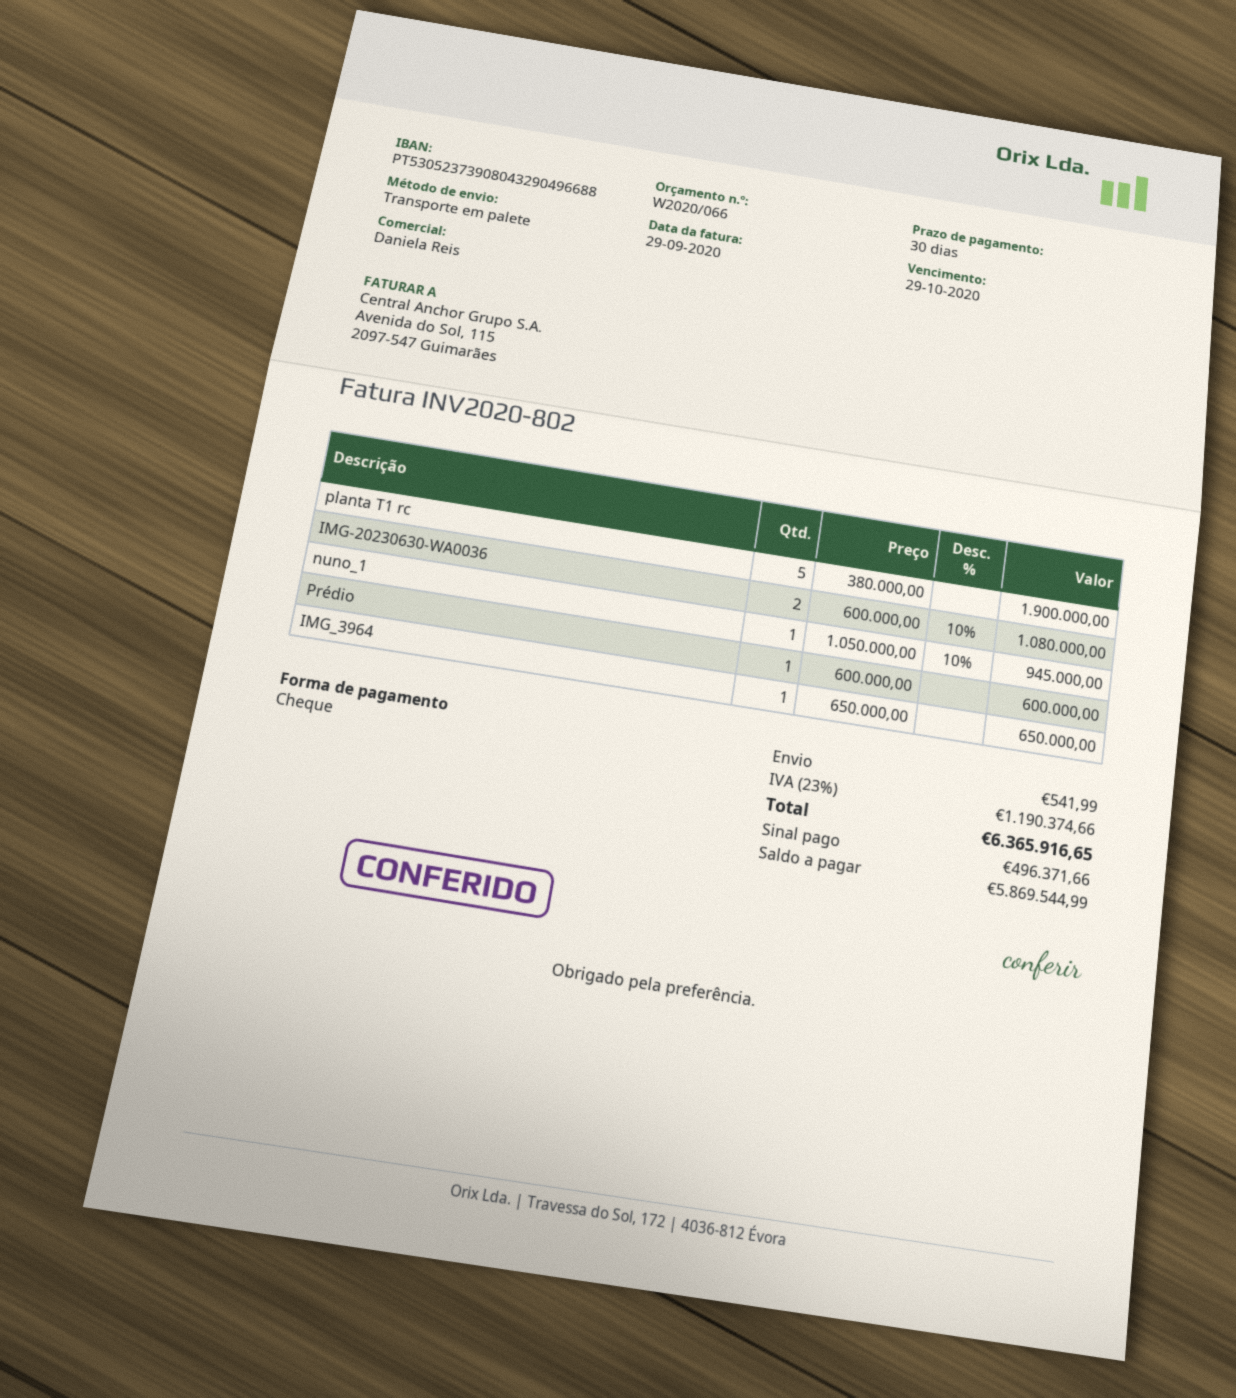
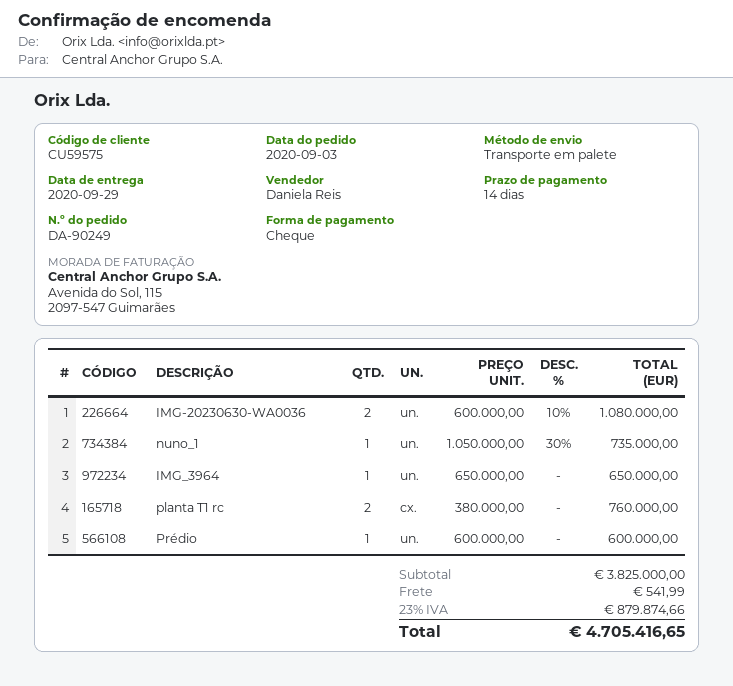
payment terms: 30 days -> 14 days
planta T1 rc: 5 x 380000.00 = 1900000.00 -> 2 x 380000.00 = 760000.00
nuno_1: 1 x 1050000.00 - 10% = 945000.00 -> 1 x 1050000.00 - 30% = 735000.00
tax: 23% = 1190374.66 -> 23% = 879874.66
total: 6365916.65 -> 4705416.65

